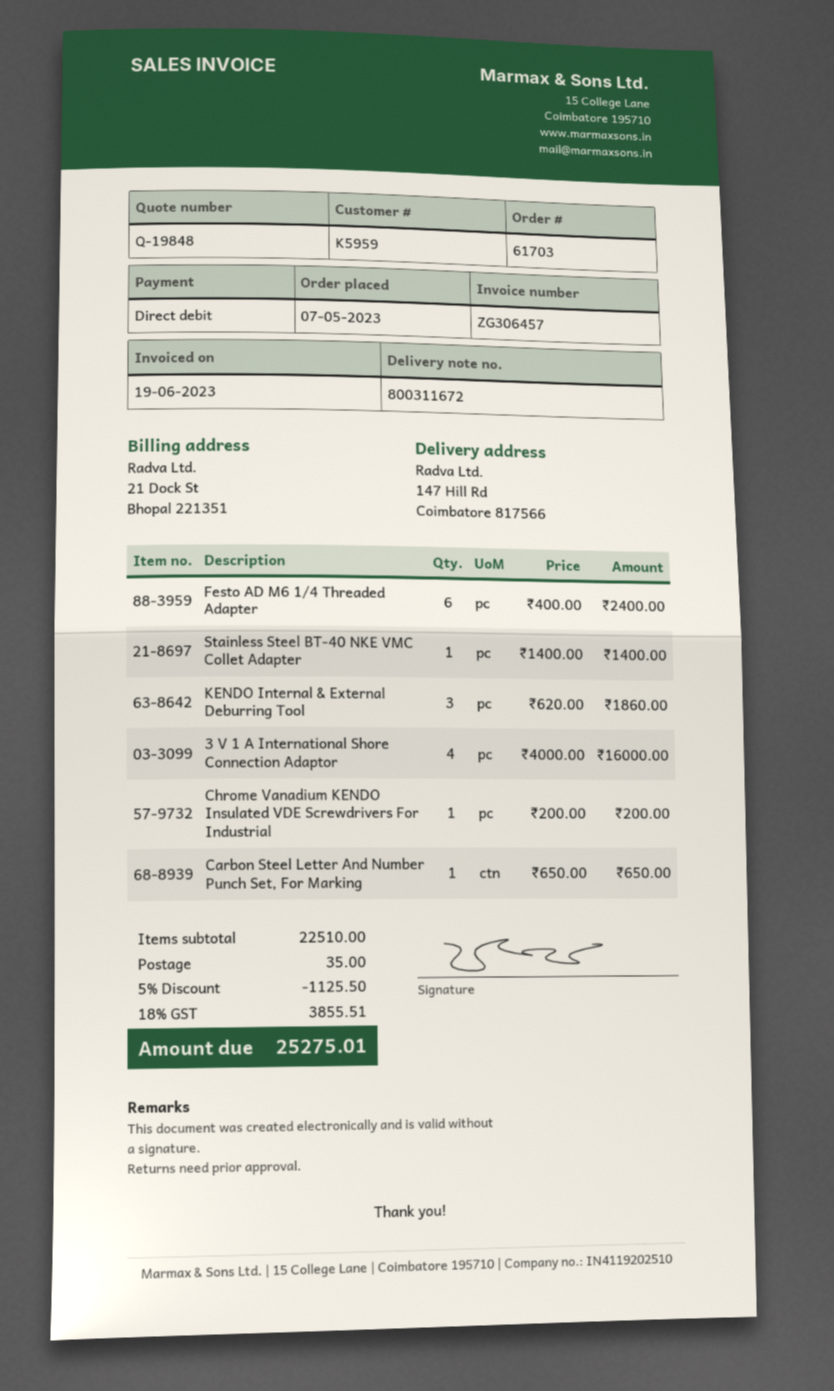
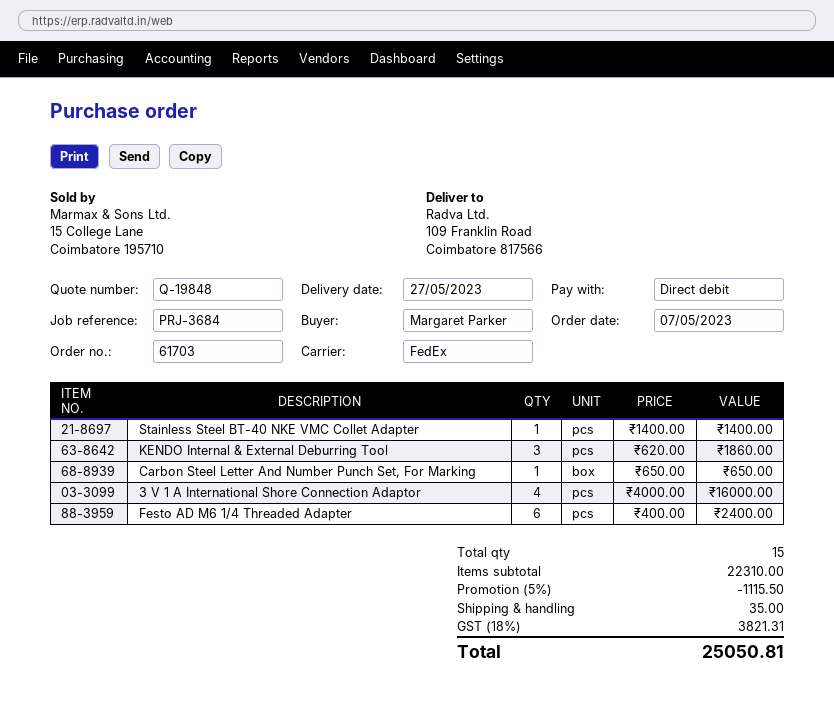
ship to: 147 Hill Rd, Coimbatore 817566 -> 109 Franklin Road, Coimbatore 817566
Chrome Vanadium KENDO Insulated VDE Screwdrivers For Industrial: 1 x 200.00 = 200.00 -> none
subtotal: 22510.00 -> 22310.00
discount: 5% = 1125.50 -> 5% = 1115.50
tax: 18% = 3855.51 -> 18% = 3821.31
total: 25275.01 -> 25050.81

